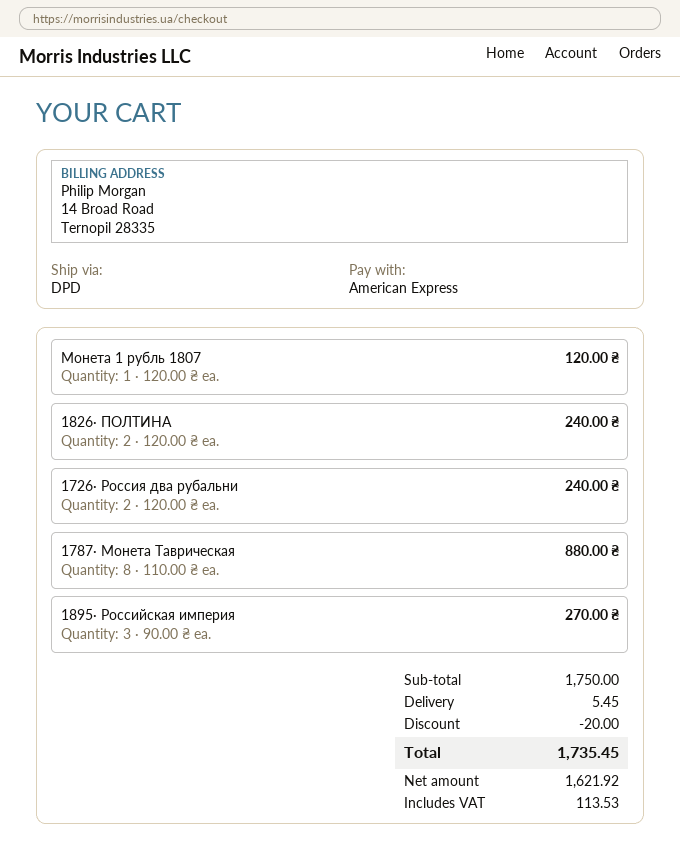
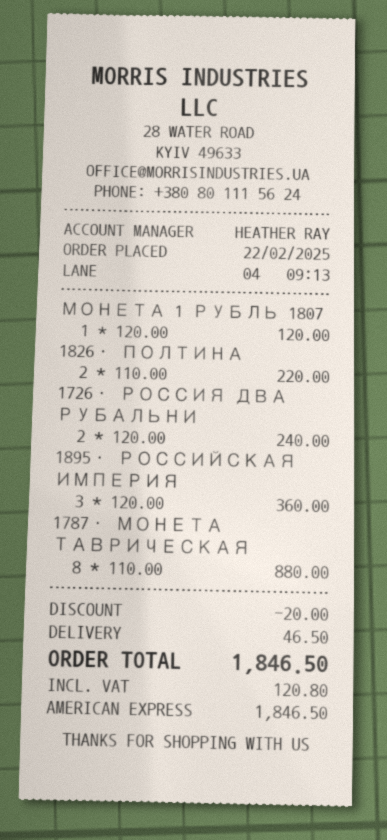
1826· ПОЛТИНА: 2 x 120.00 = 240.00 -> 2 x 110.00 = 220.00
1895· Российская империя: 3 x 90.00 = 270.00 -> 3 x 120.00 = 360.00
shipping: 5.45 -> 46.50
tax: 113.53 -> 120.80
total: 1735.45 -> 1846.50

